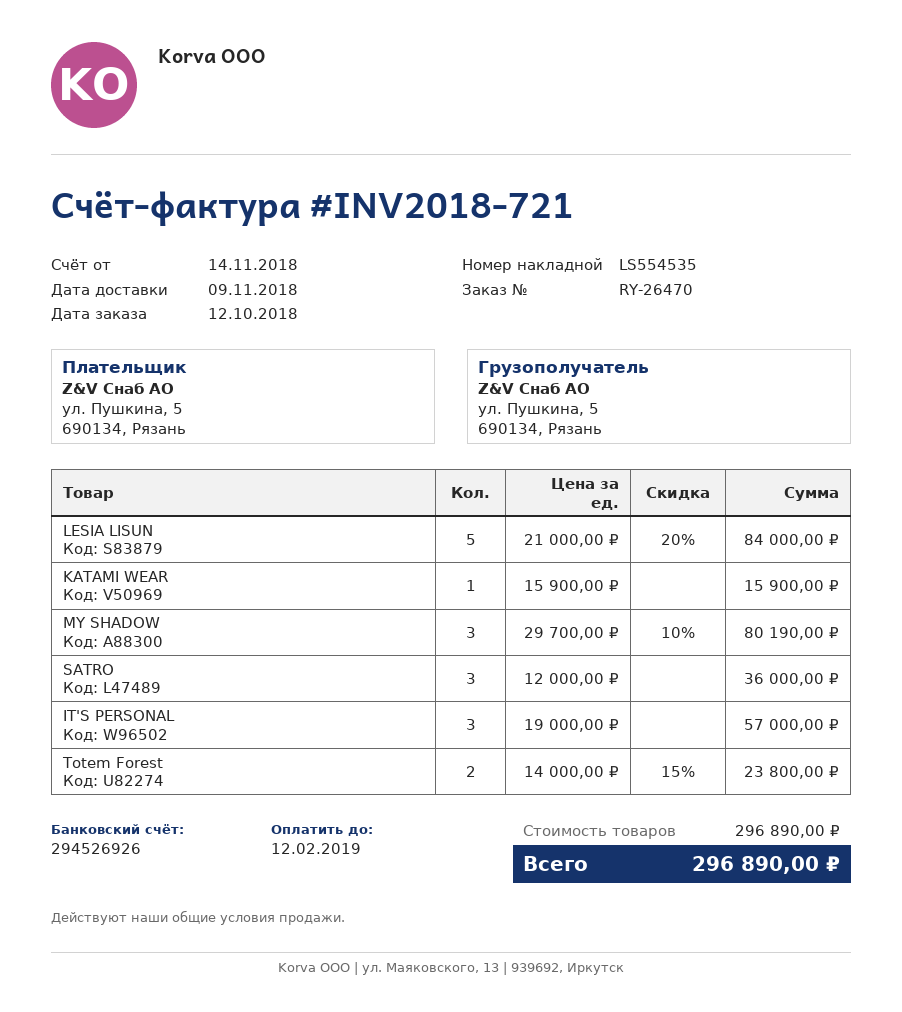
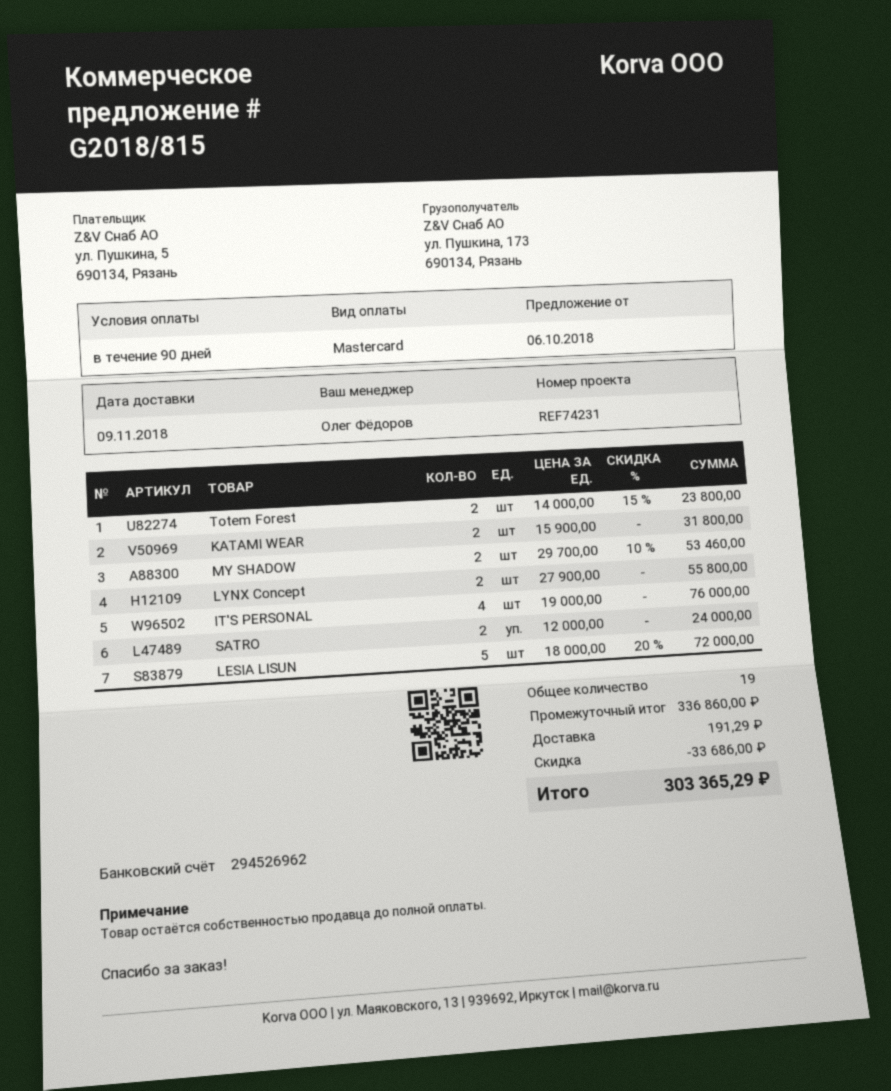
bank account: 294526926 -> 294526962
ship to: ул. Пушкина, 5, 690134, Рязань -> ул. Пушкина, 173, 690134, Рязань
LESIA LISUN: 5 x 21000.00 - 20% = 84000.00 -> 5 x 18000.00 - 20% = 72000.00
KATAMI WEAR: 1 x 15900.00 = 15900.00 -> 2 x 15900.00 = 31800.00
MY SHADOW: 3 x 29700.00 - 10% = 80190.00 -> 2 x 29700.00 - 10% = 53460.00
SATRO: 3 x 12000.00 = 36000.00 -> 2 x 12000.00 = 24000.00
IT'S PERSONAL: 3 x 19000.00 = 57000.00 -> 4 x 19000.00 = 76000.00
LYNX Concept: none -> 2 x 27900.00 = 55800.00
subtotal: 296890.00 -> 336860.00
discount: none -> 33686.00
shipping: none -> 191.29
total: 296890.00 -> 303365.29

